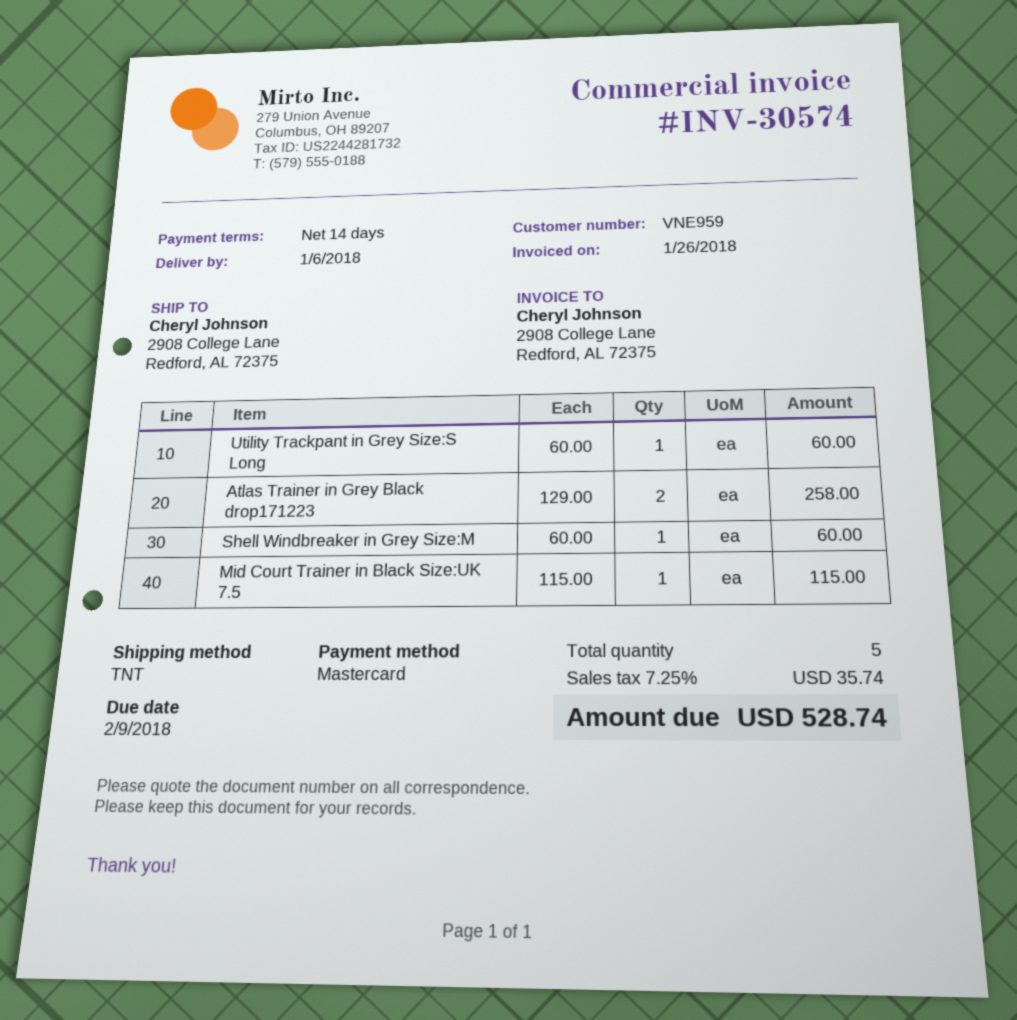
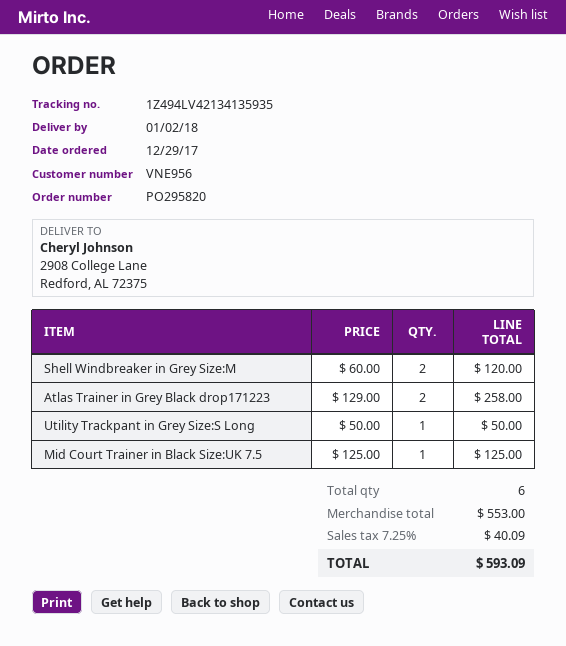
delivery date: 2018-01-06 -> 2018-01-02
customer number: VNE959 -> VNE956
Utility Trackpant in Grey Size:S Long: 1 x 60.00 = 60.00 -> 1 x 50.00 = 50.00
Shell Windbreaker in Grey Size:M: 1 x 60.00 = 60.00 -> 2 x 60.00 = 120.00
Mid Court Trainer in Black Size:UK 7.5: 1 x 115.00 = 115.00 -> 1 x 125.00 = 125.00
total quantity: 5 -> 6
tax: 7.25% = 35.74 -> 7.25% = 40.09
total: 528.74 -> 593.09

